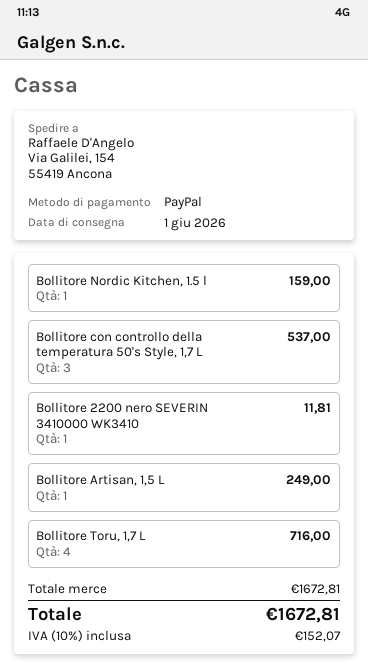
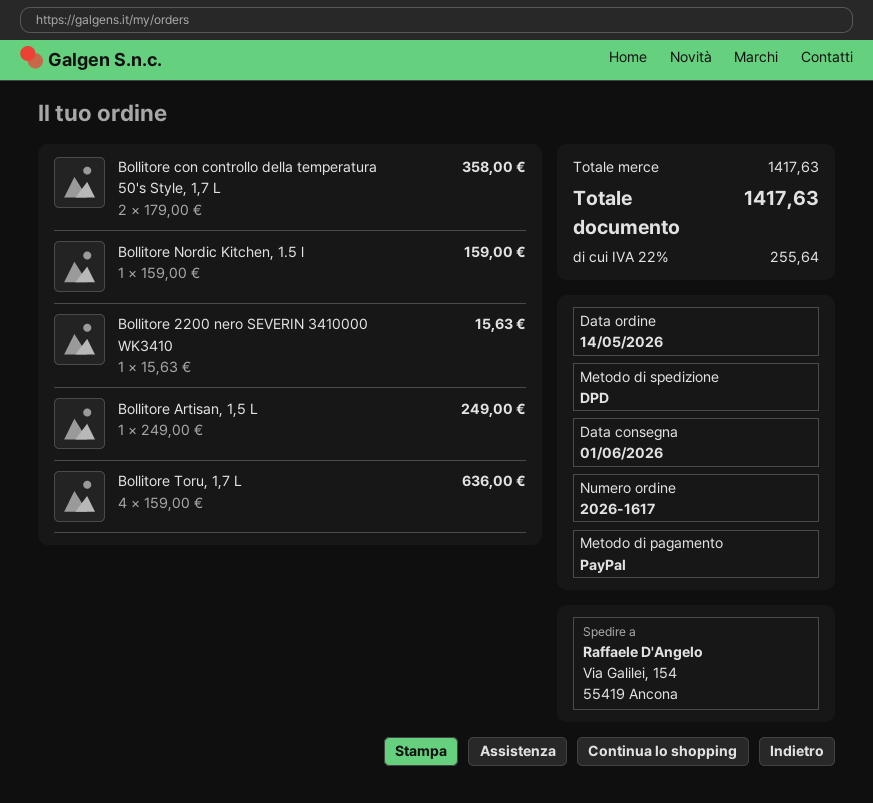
Bollitore con controllo della temperatura 50's Style, 1,7 L: 3 for 537.00 -> 2 for 358.00
Bollitore 2200 nero SEVERIN 3410000 WK3410: 1 for 11.81 -> 1 for 15.63
Bollitore Toru, 1,7 L: 4 for 716.00 -> 4 for 636.00
subtotal: 1672.81 -> 1417.63
tax: 10% = 152.07 -> 22% = 255.64
total: 1672.81 -> 1417.63

